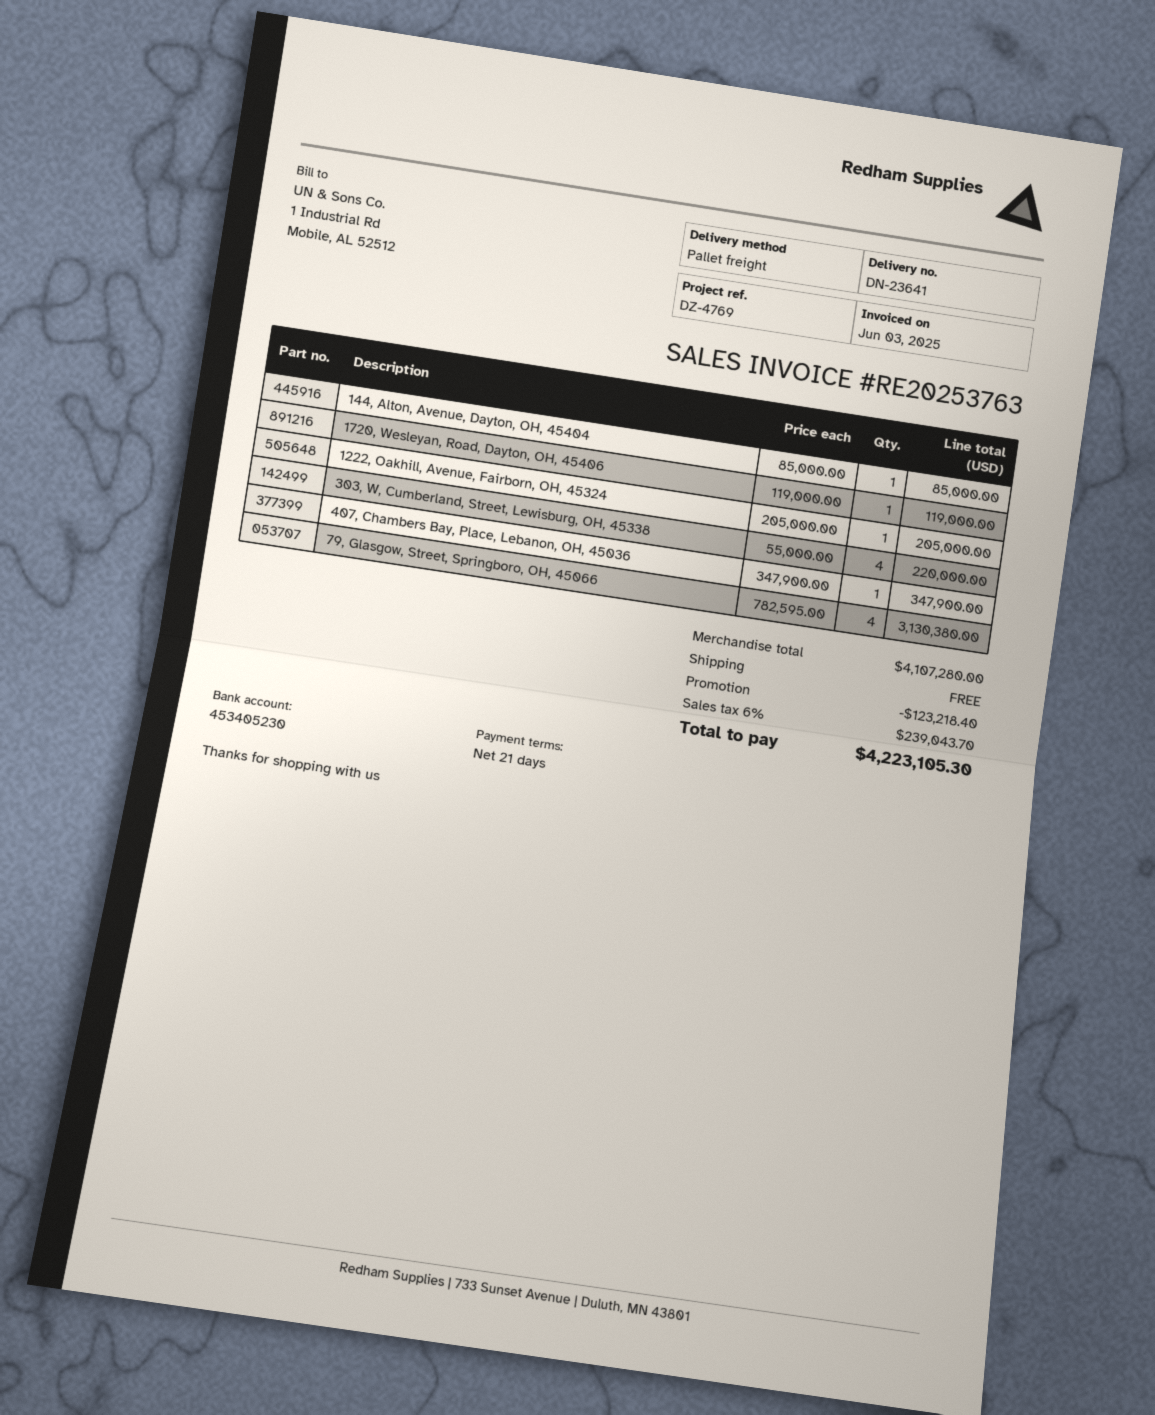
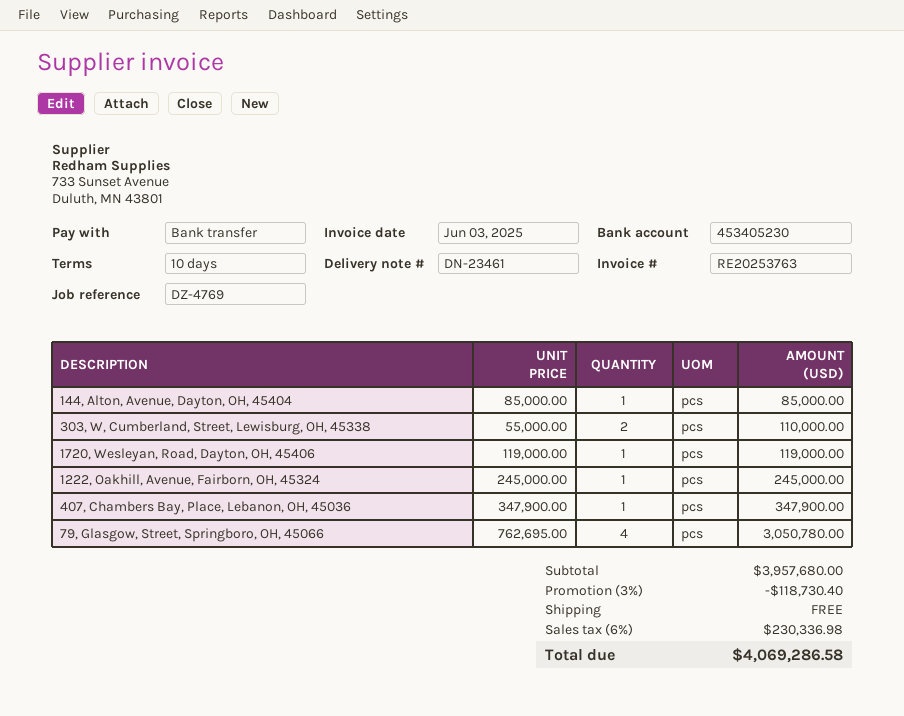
delivery note number: DN-23641 -> DN-23461
payment terms: 21 days -> 10 days
1222, Oakhill, Avenue, Fairborn, OH, 45324: 1 x 205000.00 = 205000.00 -> 1 x 245000.00 = 245000.00
303, W, Cumberland, Street, Lewisburg, OH, 45338: 4 x 55000.00 = 220000.00 -> 2 x 55000.00 = 110000.00
79, Glasgow, Street, Springboro, OH, 45066: 4 x 782595.00 = 3130380.00 -> 4 x 762695.00 = 3050780.00
subtotal: 4107280.00 -> 3957680.00
discount: 123218.40 -> 118730.40
tax: 6% = 239043.70 -> 6% = 230336.98
total: 4223105.30 -> 4069286.58

